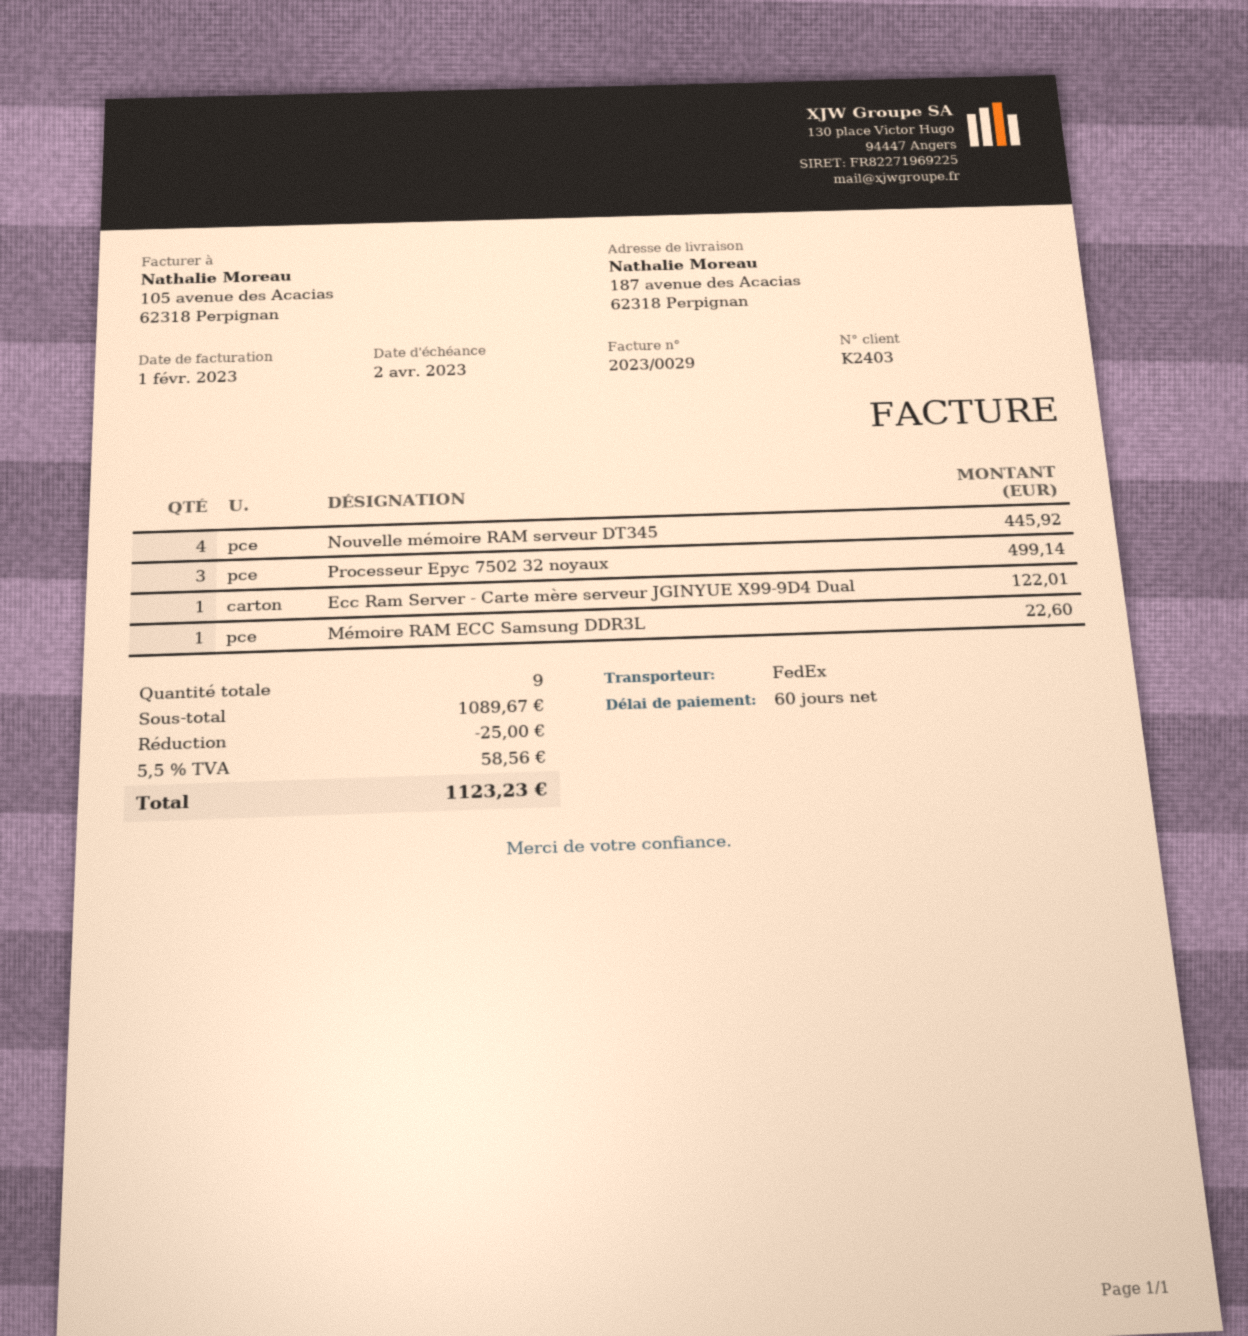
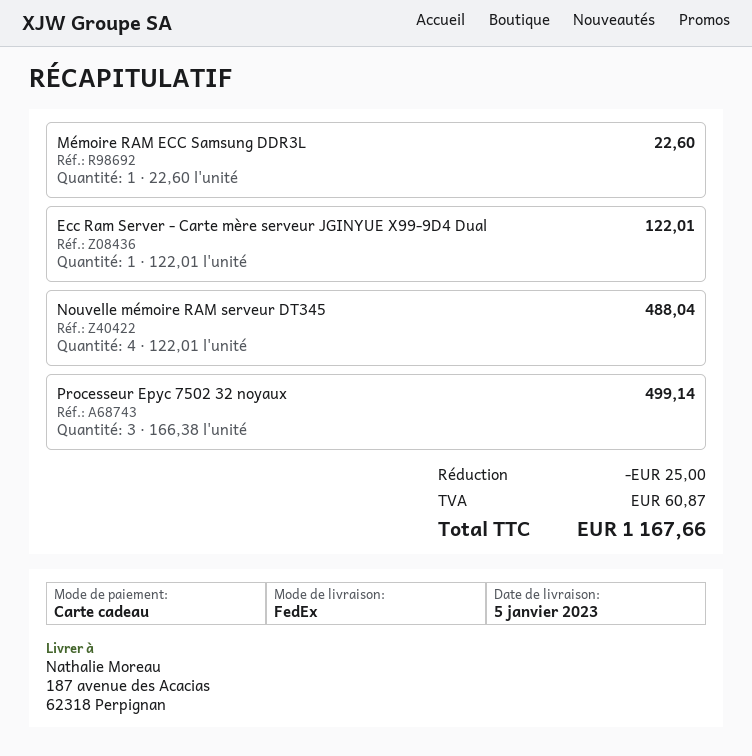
Nouvelle mémoire RAM serveur DT345: 4 for 445.92 -> 4 for 488.04
tax: 58.56 -> 60.87
total: 1123.23 -> 1167.66

